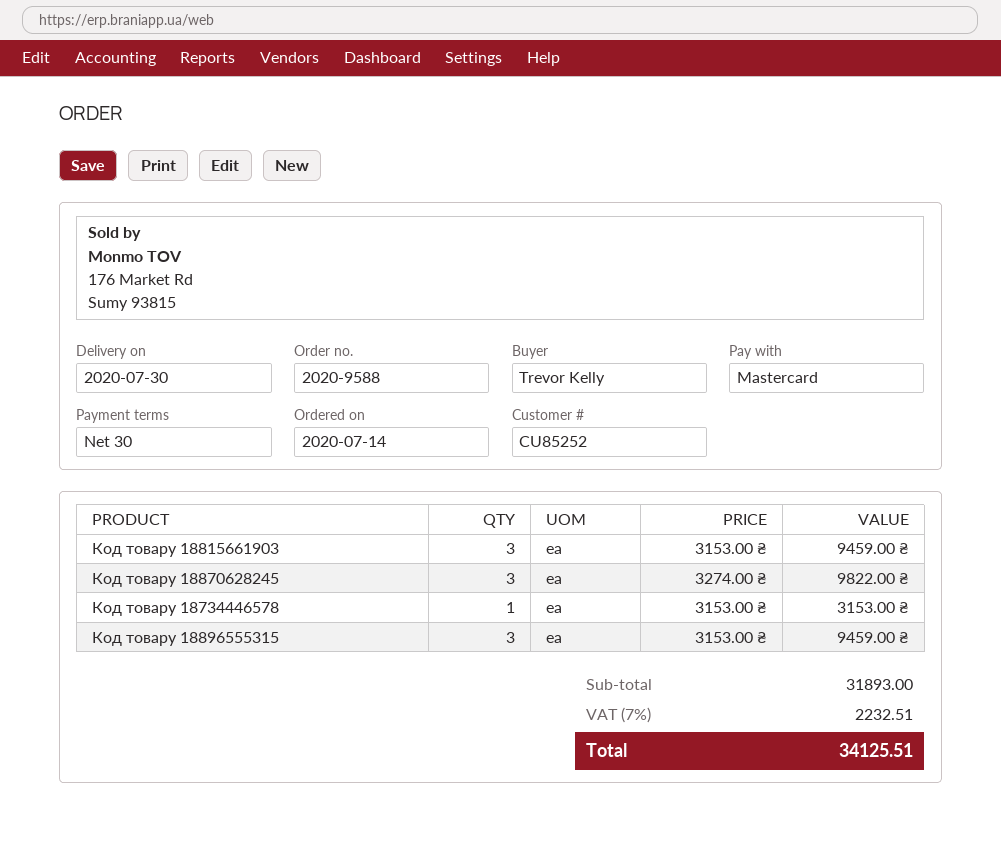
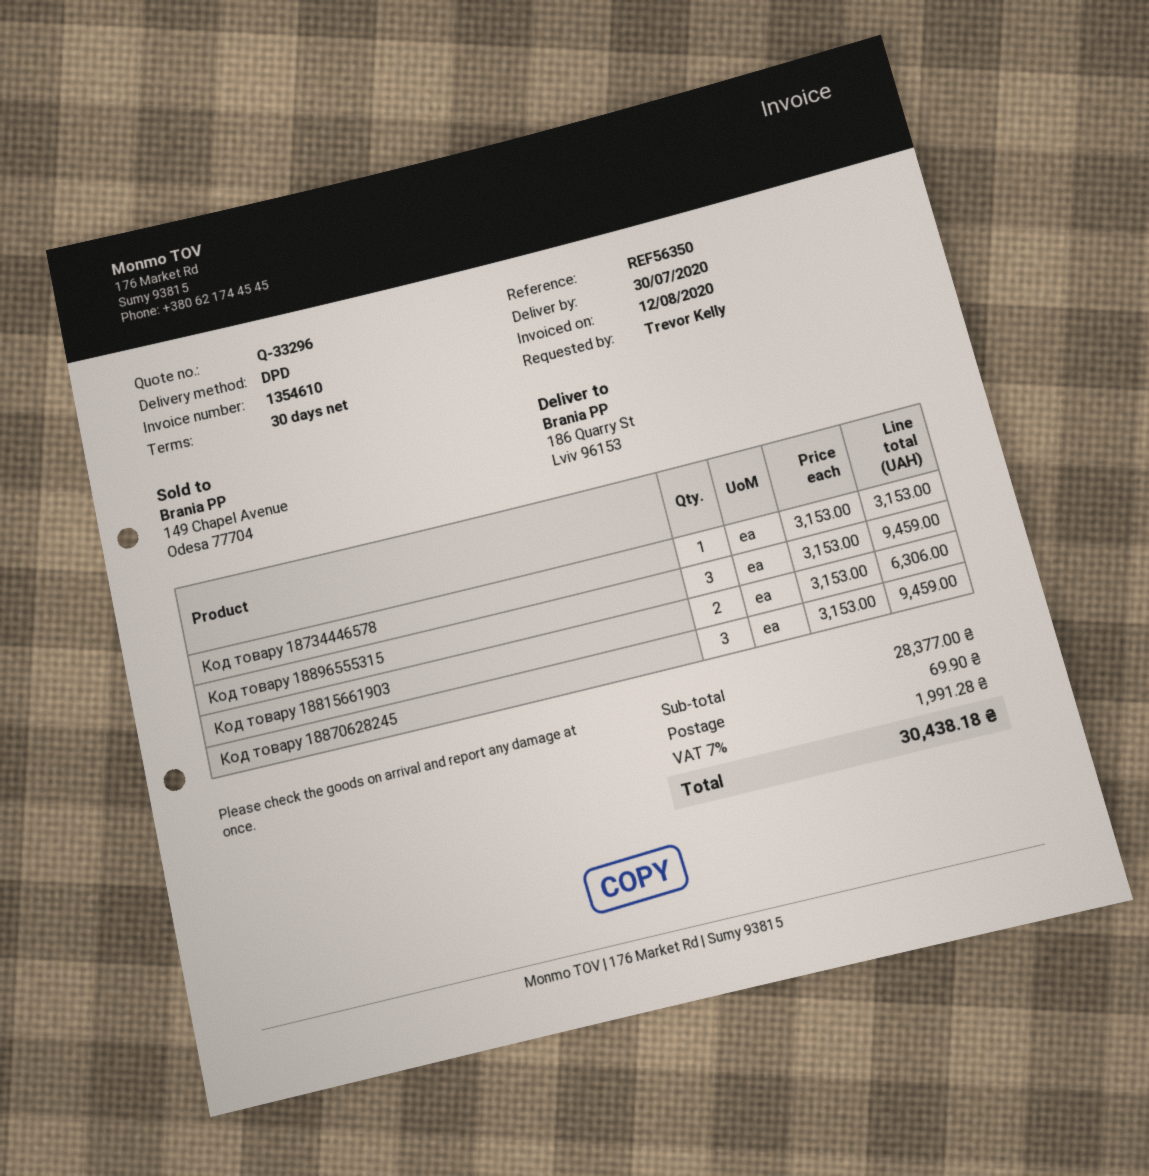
Код товару 18815661903: 3 x 3153.00 = 9459.00 -> 2 x 3153.00 = 6306.00
Код товару 18870628245: 3 x 3274.00 = 9822.00 -> 3 x 3153.00 = 9459.00
subtotal: 31893.00 -> 28377.00
shipping: none -> 69.90
tax: 7% = 2232.51 -> 7% = 1991.28
total: 34125.51 -> 30438.18

